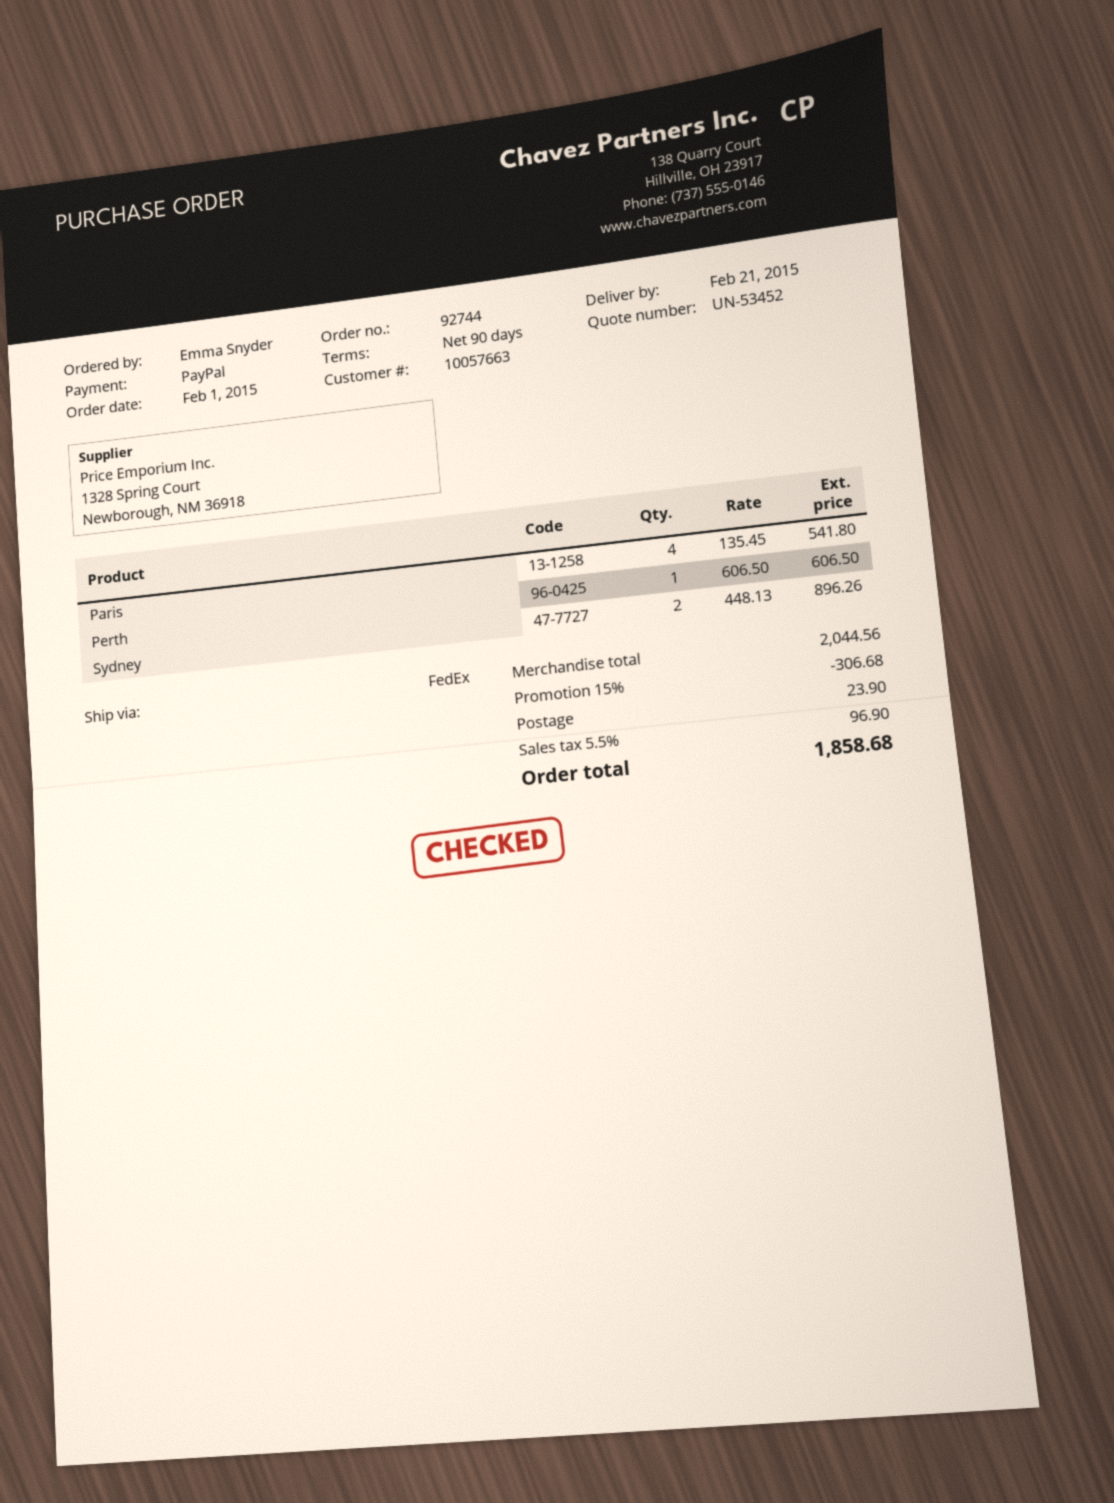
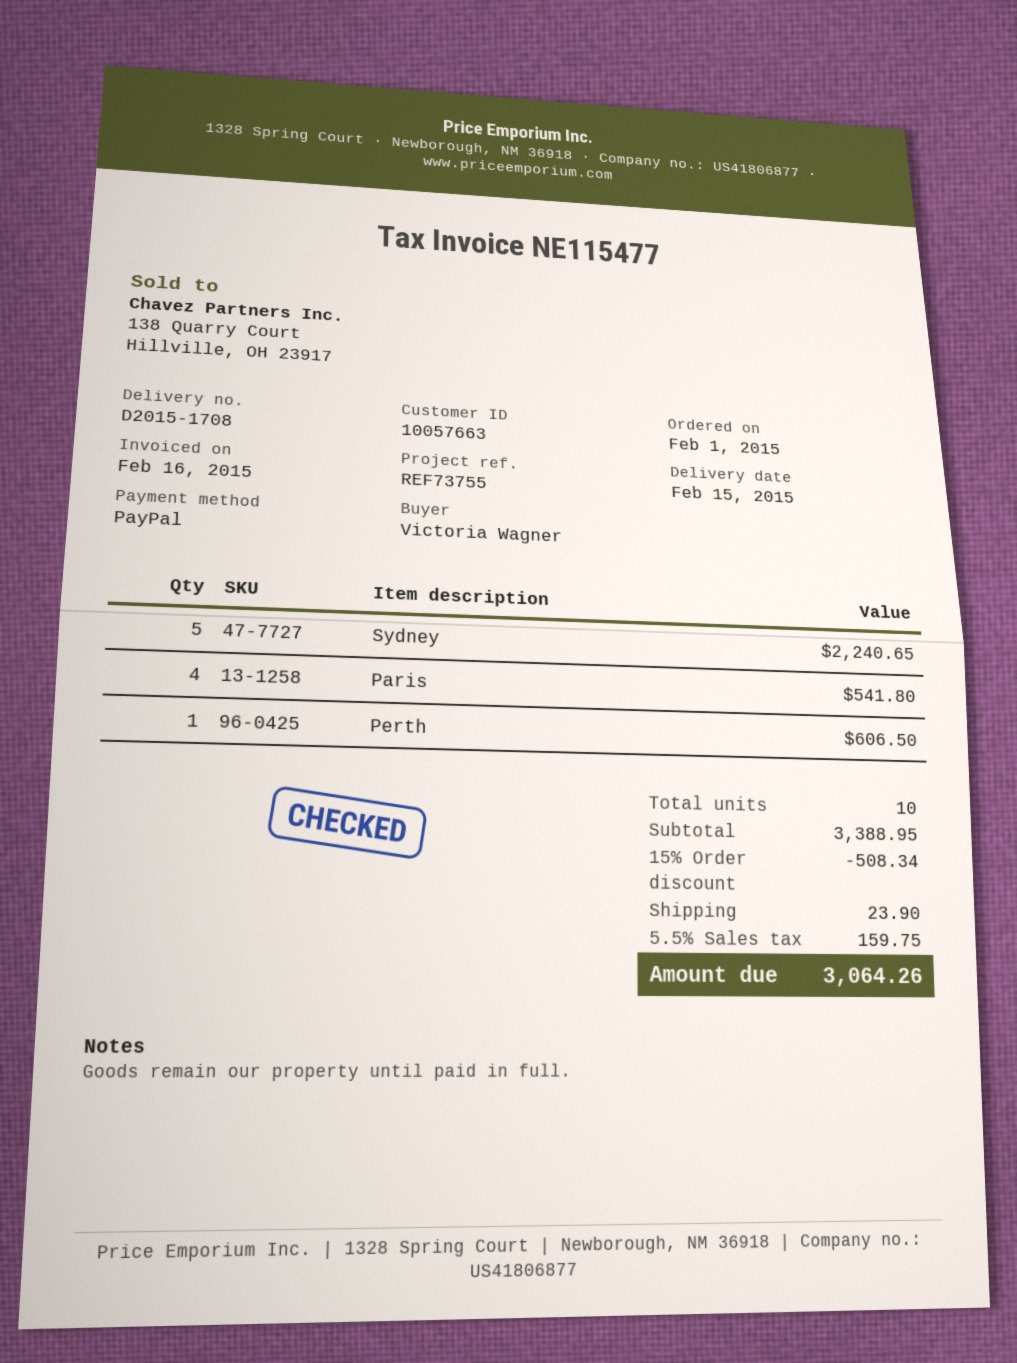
delivery date: 2015-02-21 -> 2015-02-15
ordered by: Emma Snyder -> Victoria Wagner
Sydney: 2 for 896.26 -> 5 for 2240.65
subtotal: 2044.56 -> 3388.95
discount: 15% = 306.68 -> 15% = 508.34
tax: 5.5% = 96.90 -> 5.5% = 159.75
total: 1858.68 -> 3064.26

